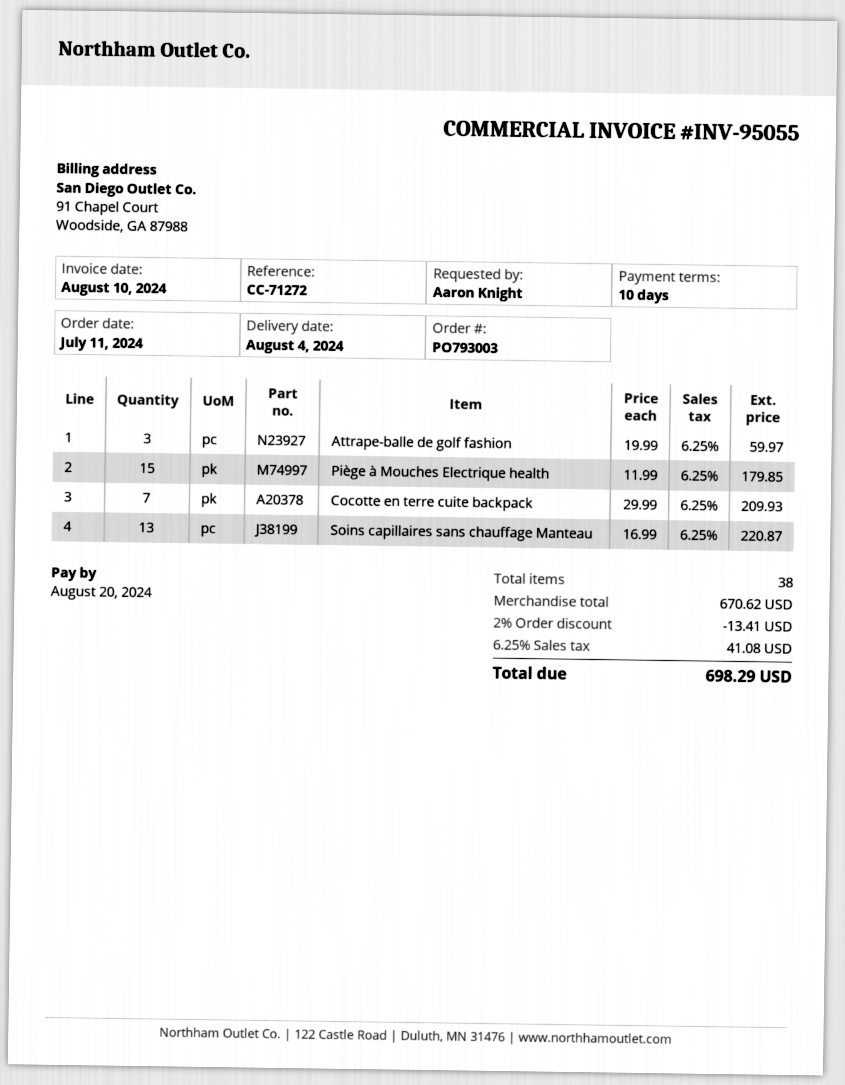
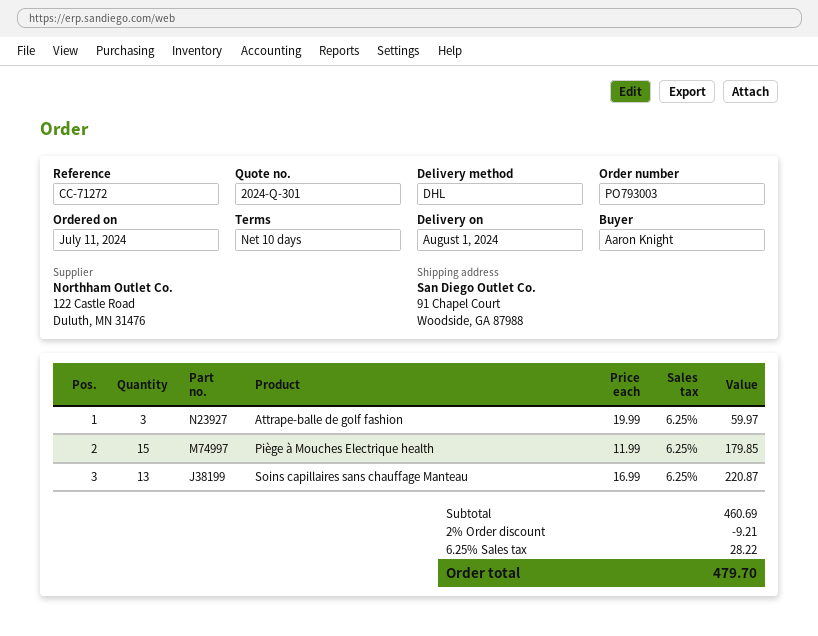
delivery date: 2024-08-04 -> 2024-08-01
Cocotte en terre cuite backpack: 7 x 29.99 = 209.93 -> none
subtotal: 670.62 -> 460.69
discount: 2% = 13.41 -> 2% = 9.21
tax: 6.25% = 41.08 -> 6.25% = 28.22
total: 698.29 -> 479.70

